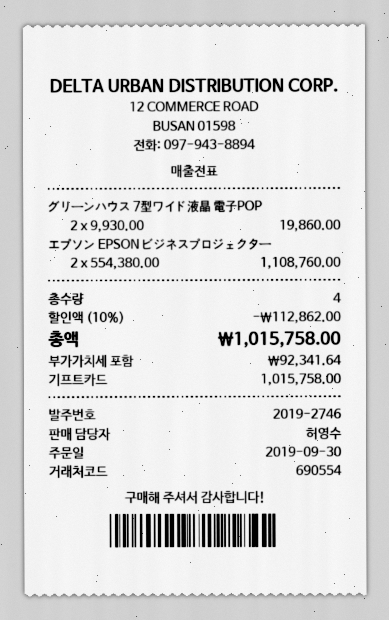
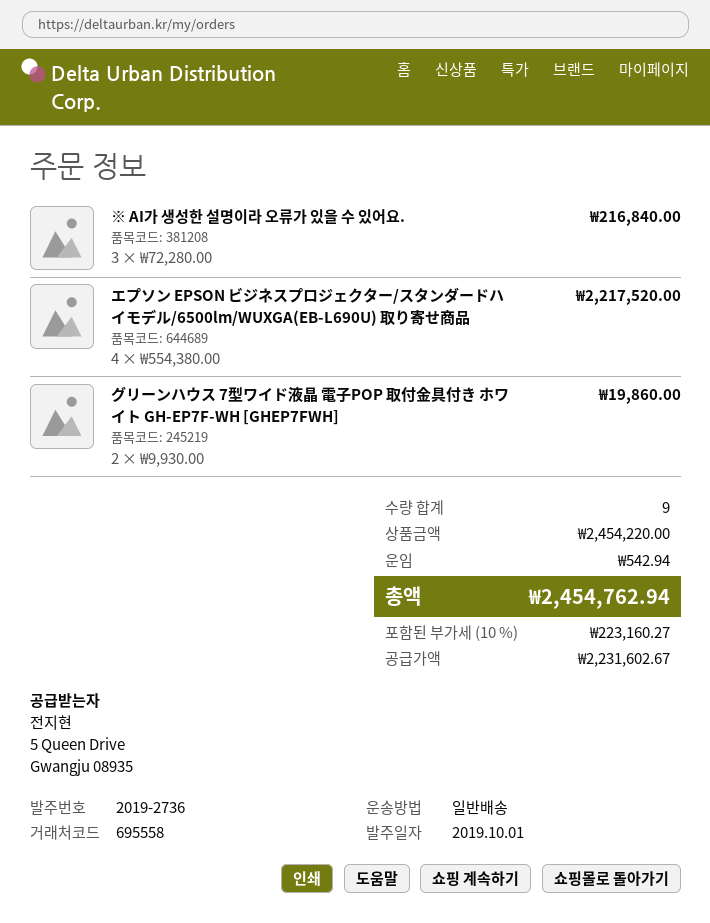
order number: 2019-2746 -> 2019-2736
order date: 2019-09-30 -> 2019-10-01
customer number: 690554 -> 695558
エプソン EPSON ビジネスプロジェクター: 2 x 554380.00 = 1108760.00 -> 4 x 554380.00 = 2217520.00
※ AI가 생성한 설명이라 오류가 있을 수 있어요.: none -> 3 x 72280.00 = 216840.00
total quantity: 4 -> 9
discount: 10% = 112862.00 -> none
shipping: none -> 542.94
tax: 92341.64 -> 223160.27
total: 1015758.00 -> 2454762.94

